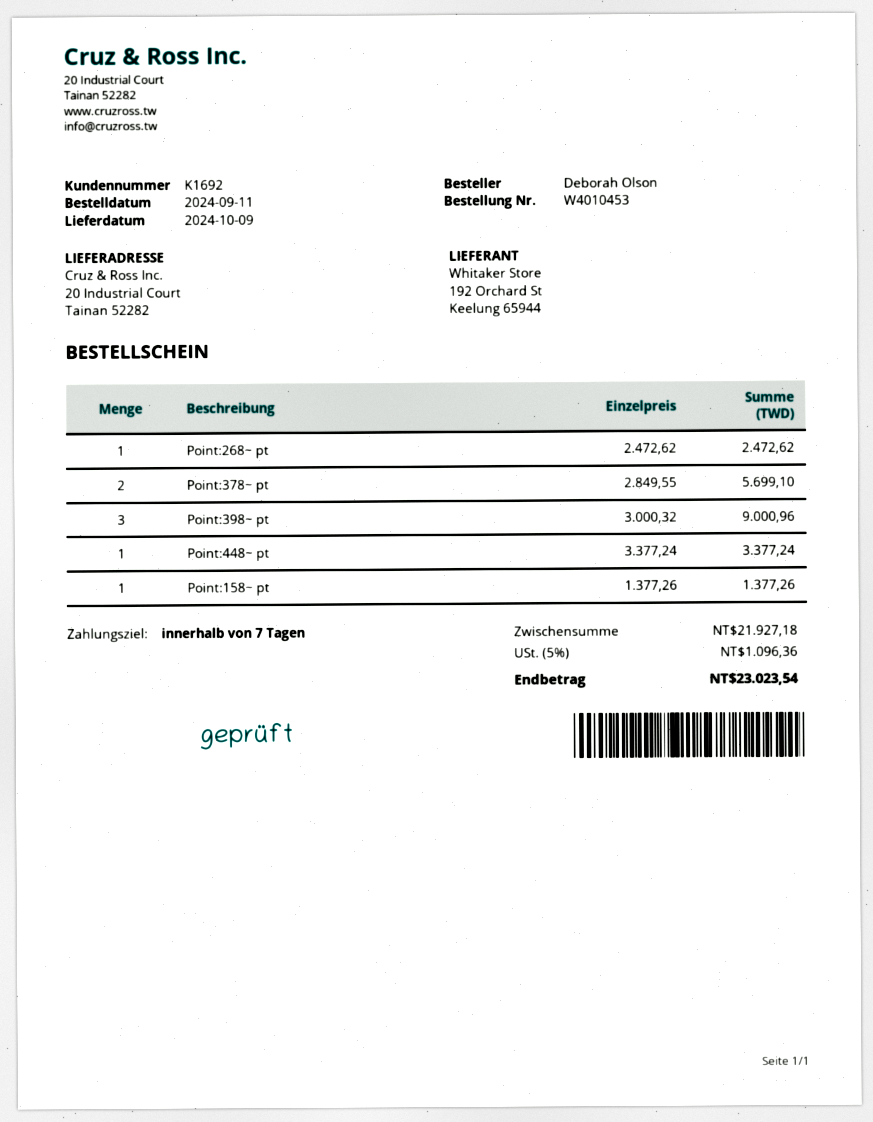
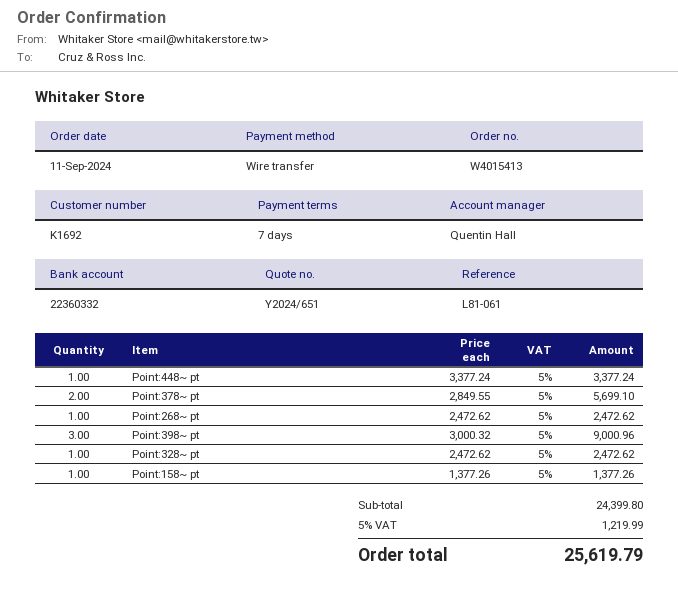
order number: W4010453 -> W4015413
Point:328~ pt: none -> 1 x 2472.62 = 2472.62
subtotal: 21927.18 -> 24399.80
tax: 5% = 1096.36 -> 5% = 1219.99
total: 23023.54 -> 25619.79

